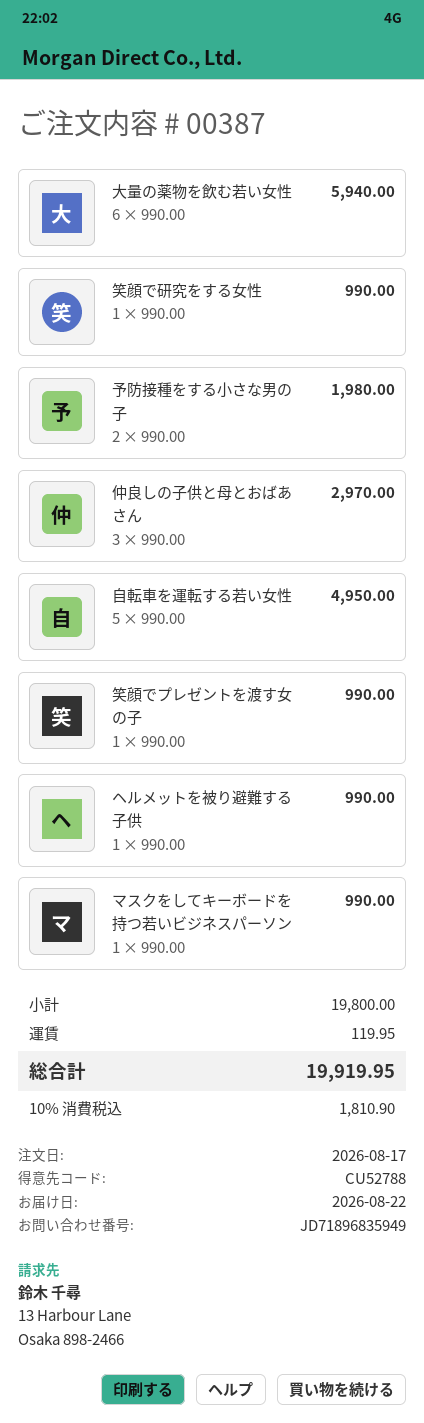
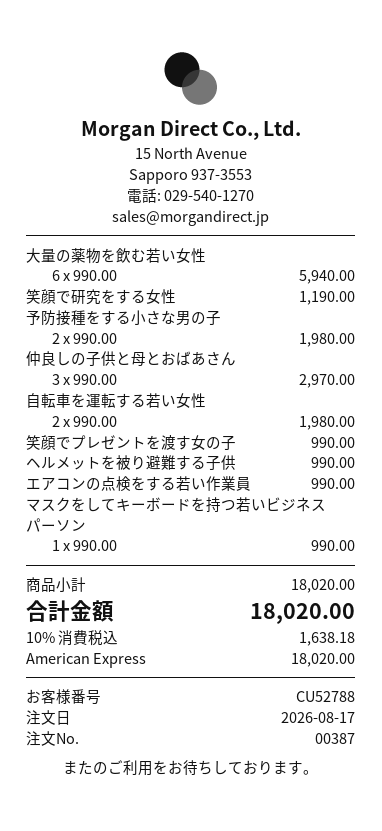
笑顔で研究をする女性: 1 x 990.00 = 990.00 -> 1 x 1190.00 = 1190.00
自転車を運転する若い女性: 5 x 990.00 = 4950.00 -> 2 x 990.00 = 1980.00
エアコンの点検をする若い作業員: none -> 1 x 990.00 = 990.00
subtotal: 19800.00 -> 18020.00
shipping: 119.95 -> none
tax: 10% = 1810.90 -> 10% = 1638.18
total: 19919.95 -> 18020.00

